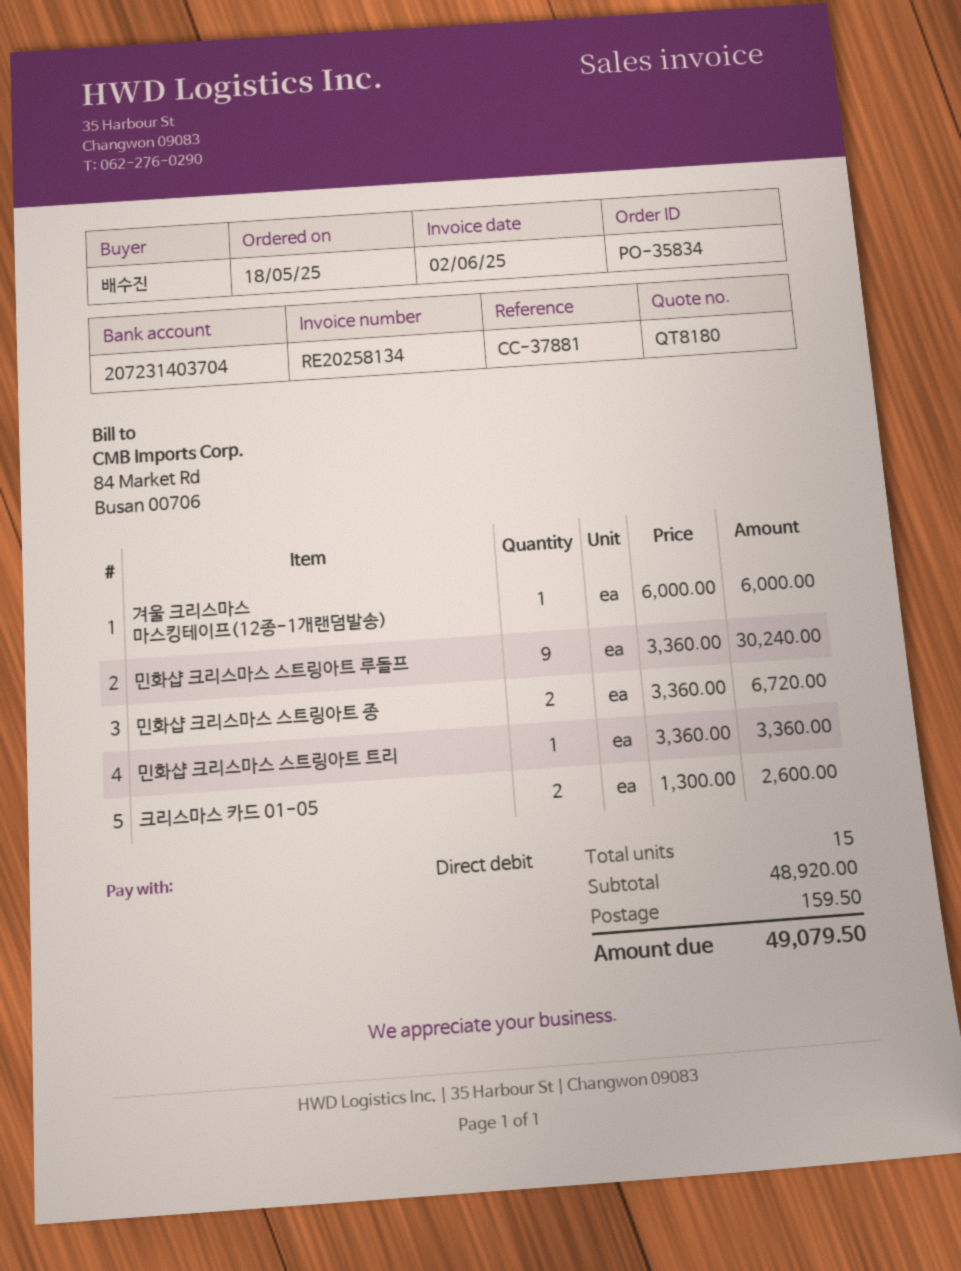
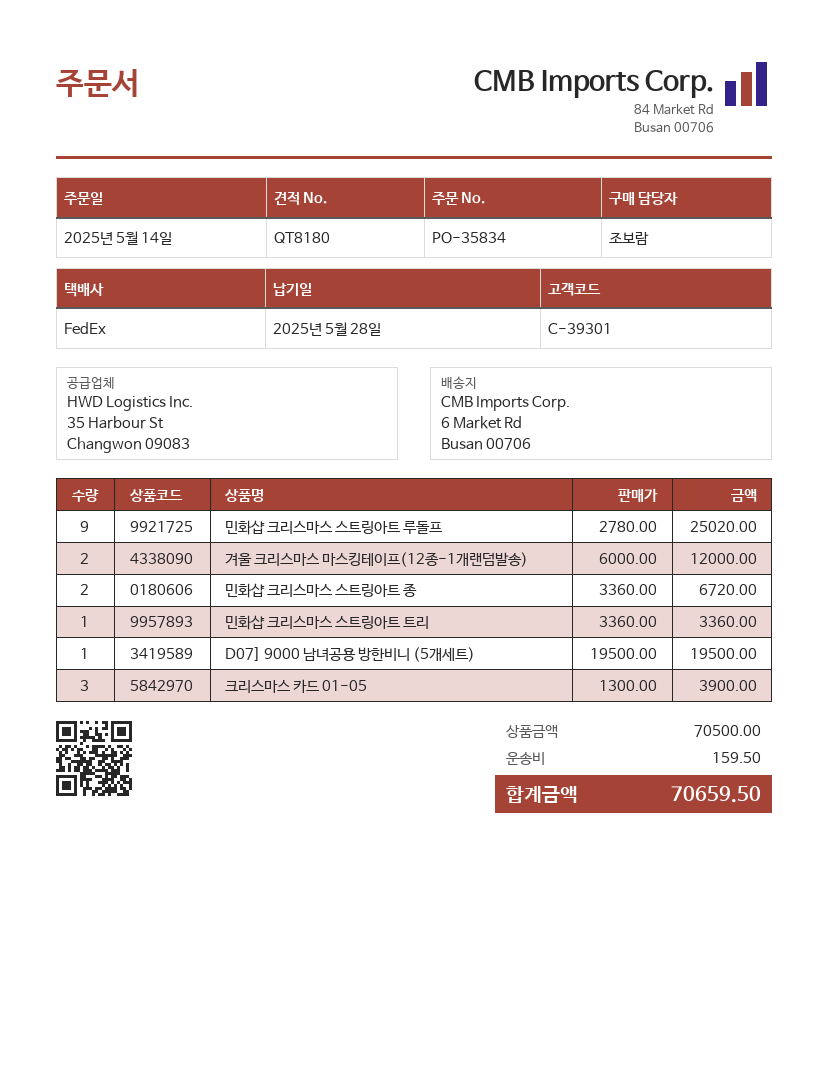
order date: 2025-05-18 -> 2025-05-14
ordered by: 배수진 -> 조보람
겨울 크리스마스 마스킹테이프(12종-1개랜덤발송): 1 x 6000.00 = 6000.00 -> 2 x 6000.00 = 12000.00
민화샵 크리스마스 스트링아트 루돌프: 9 x 3360.00 = 30240.00 -> 9 x 2780.00 = 25020.00
크리스마스 카드 01-05: 2 x 1300.00 = 2600.00 -> 3 x 1300.00 = 3900.00
D07] 9000 남녀공용 방한비니 (5개세트): none -> 1 x 19500.00 = 19500.00
subtotal: 48920.00 -> 70500.00
total: 49079.50 -> 70659.50

